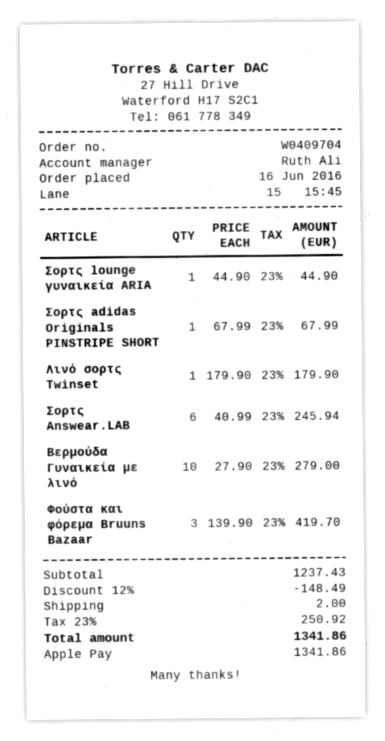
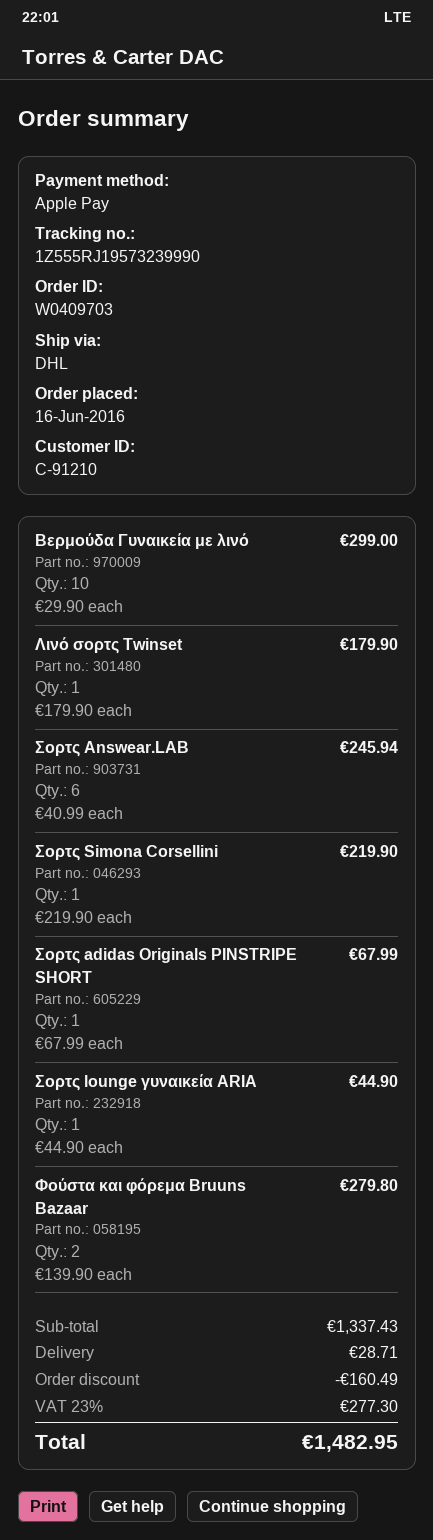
order number: W0409704 -> W0409703
Βερμούδα Γυναικεία με λινό: 10 x 27.90 = 279.00 -> 10 x 29.90 = 299.00
Φούστα και φόρεμα Bruuns Bazaar: 3 x 139.90 = 419.70 -> 2 x 139.90 = 279.80
Σορτς Simona Corsellini: none -> 1 x 219.90 = 219.90
subtotal: 1237.43 -> 1337.43
discount: 148.49 -> 160.49
shipping: 2.00 -> 28.71
tax: 23% = 250.92 -> 23% = 277.30
total: 1341.86 -> 1482.95

